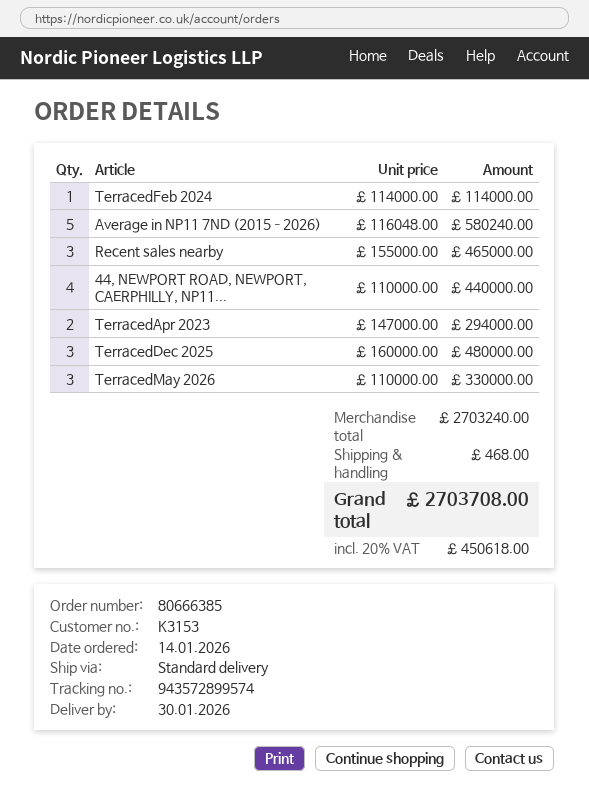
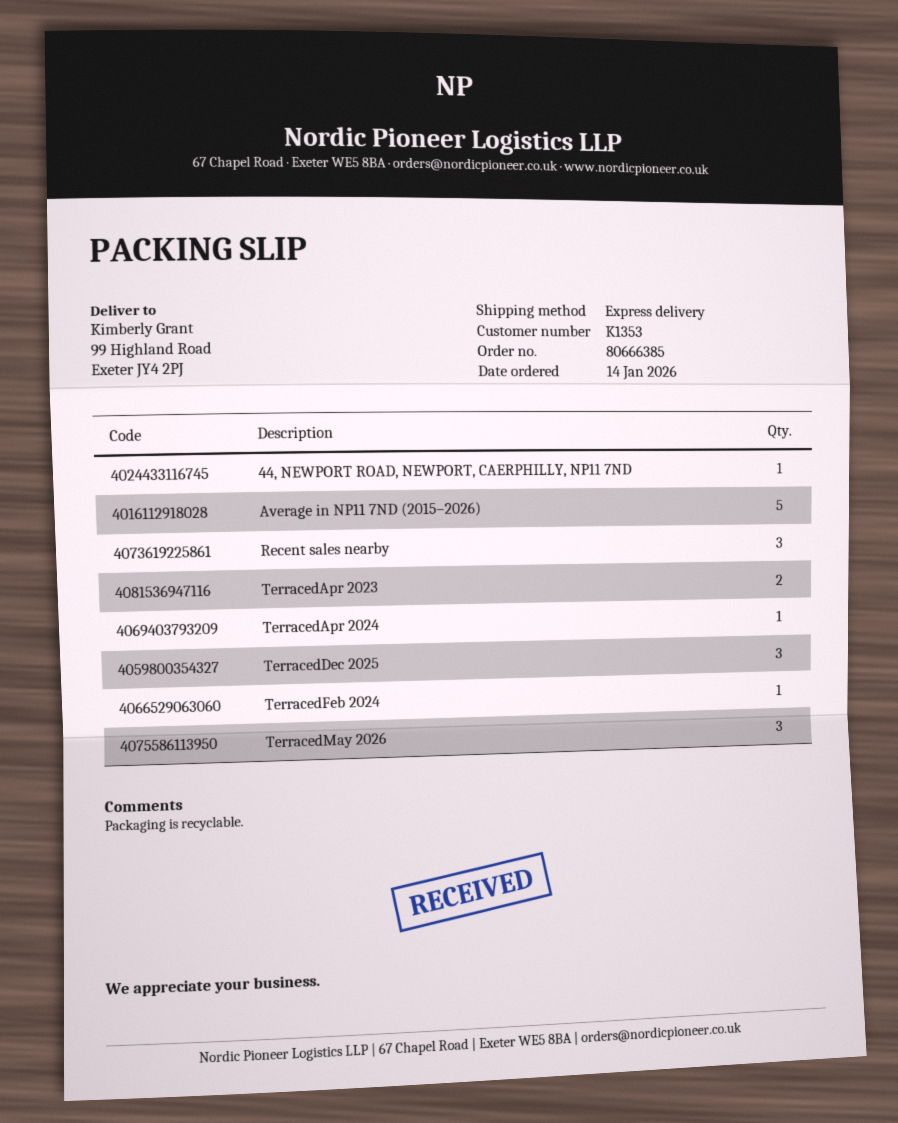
customer number: K3153 -> K1353
shipping method: standard -> express
44, NEWPORT ROAD, NEWPORT, CAERPHILLY, NP11...: 4 -> 1
TerracedApr 2024: none -> 1

